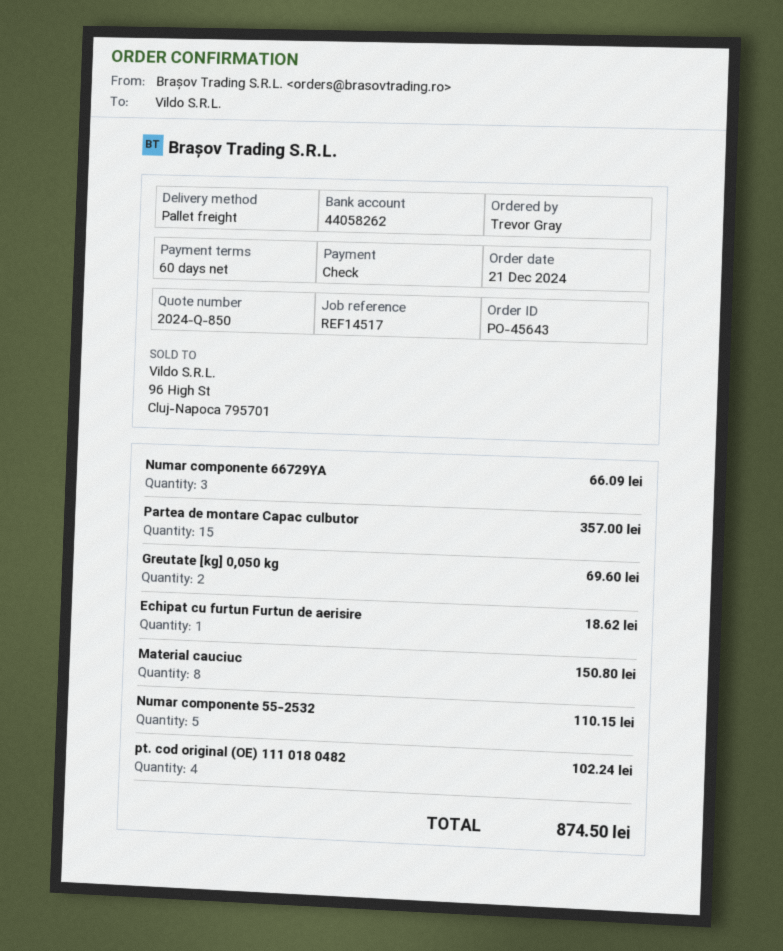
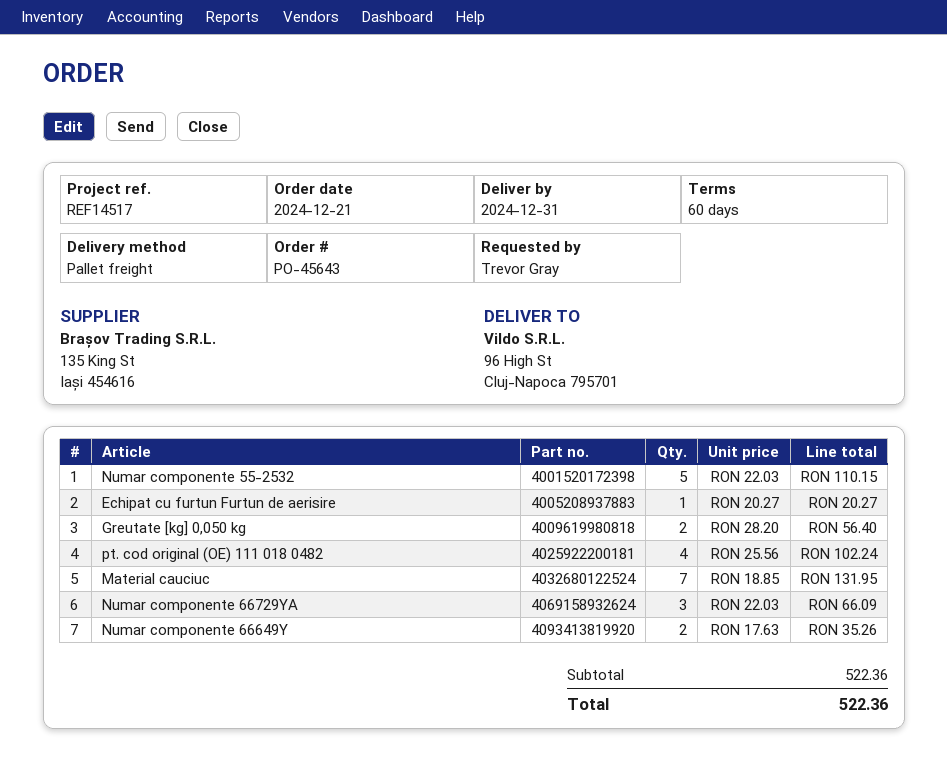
Partea de montare Capac culbutor: 15 for 357.00 -> none
Greutate [kg] 0,050 kg: 2 for 69.60 -> 2 for 56.40
Echipat cu furtun Furtun de aerisire: 1 for 18.62 -> 1 for 20.27
Material cauciuc: 8 for 150.80 -> 7 for 131.95
Numar componente 66649Y: none -> 2 for 35.26
total: 874.50 -> 522.36

